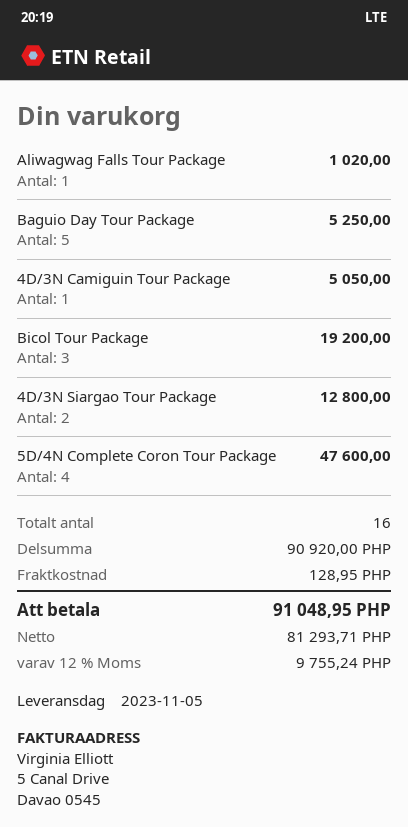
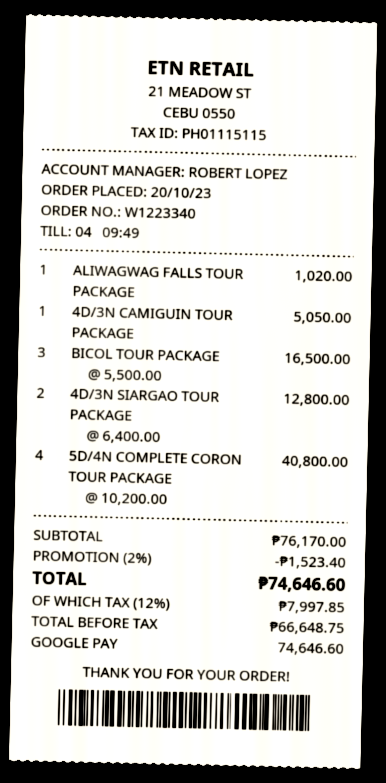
Baguio Day Tour Package: 5 for 5250.00 -> none
Bicol Tour Package: 3 for 19200.00 -> 3 for 16500.00
5D/4N Complete Coron Tour Package: 4 for 47600.00 -> 4 for 40800.00
subtotal: 90920.00 -> 76170.00
discount: none -> 2% = 1523.40
shipping: 128.95 -> none
net: 81293.71 -> 66648.75
tax: 12% = 9755.24 -> 12% = 7997.85
total: 91048.95 -> 74646.60

